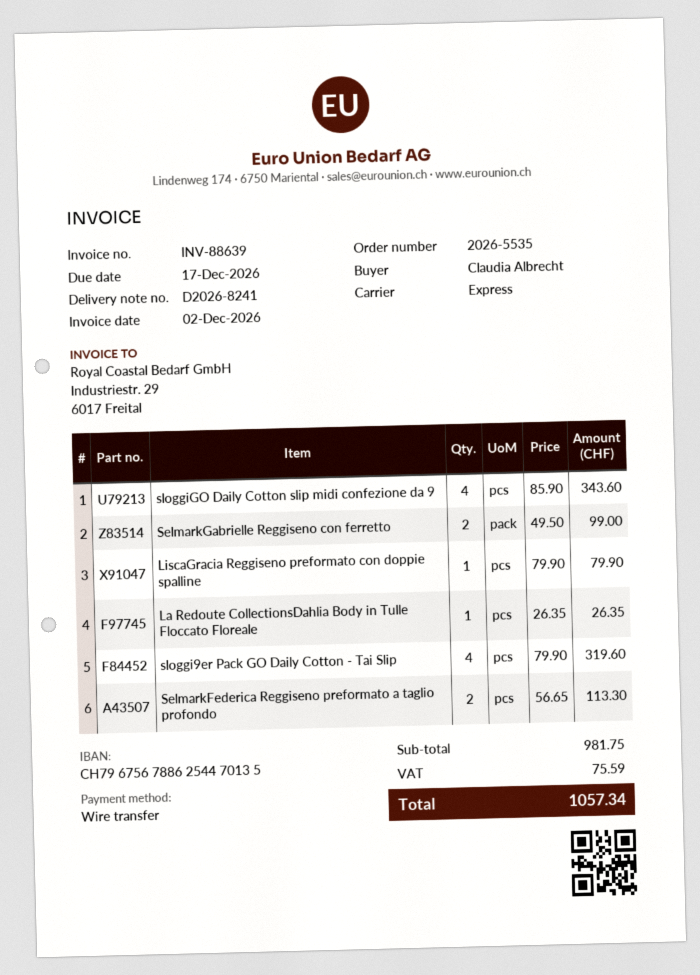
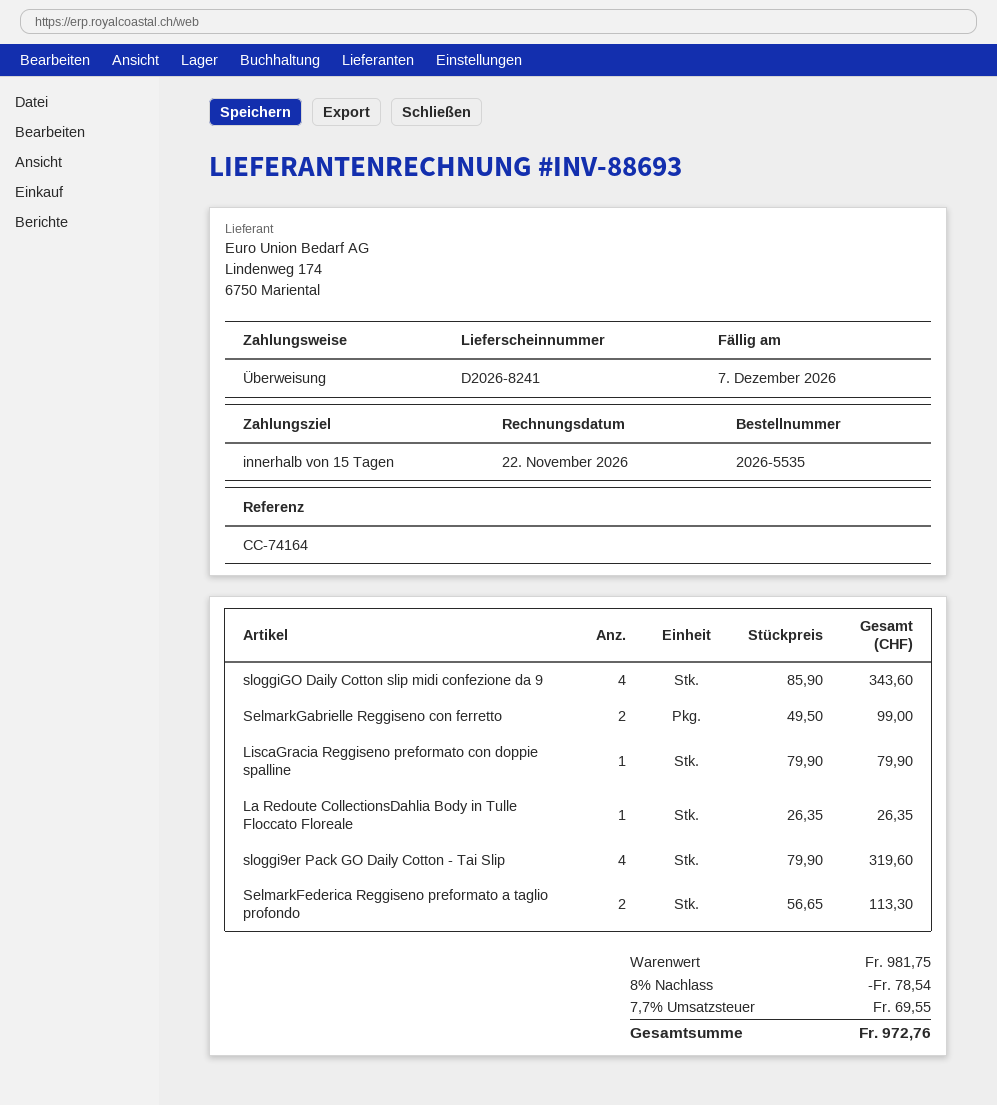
invoice number: INV-88639 -> INV-88693
invoice date: 2026-12-02 -> 2026-11-22
due date: 2026-12-17 -> 2026-12-07
discount: none -> 8% = 78.54
tax: 75.59 -> 69.55
total: 1057.34 -> 972.76

